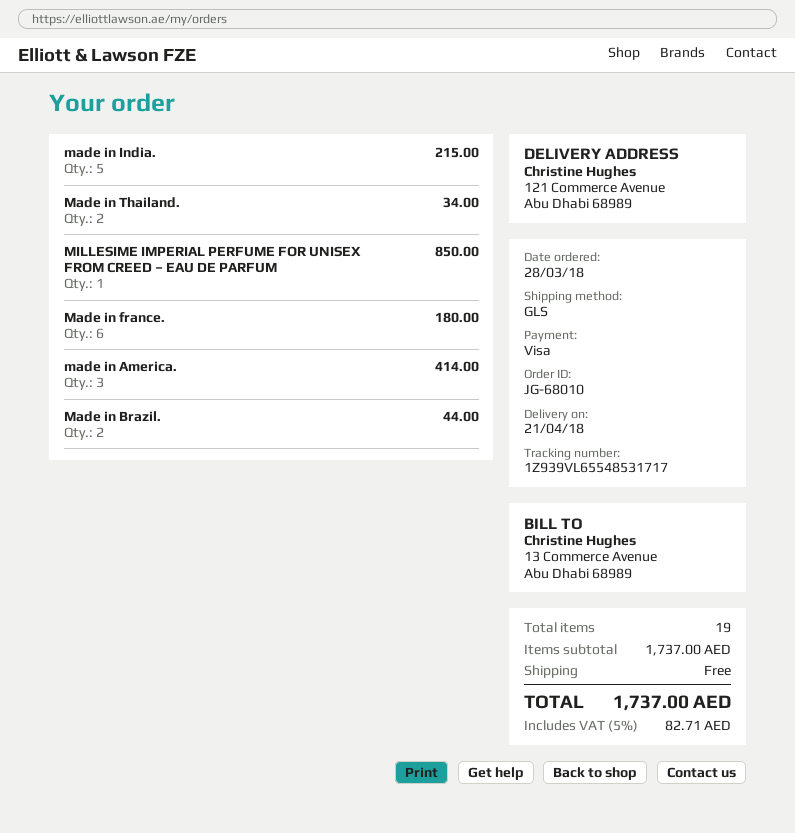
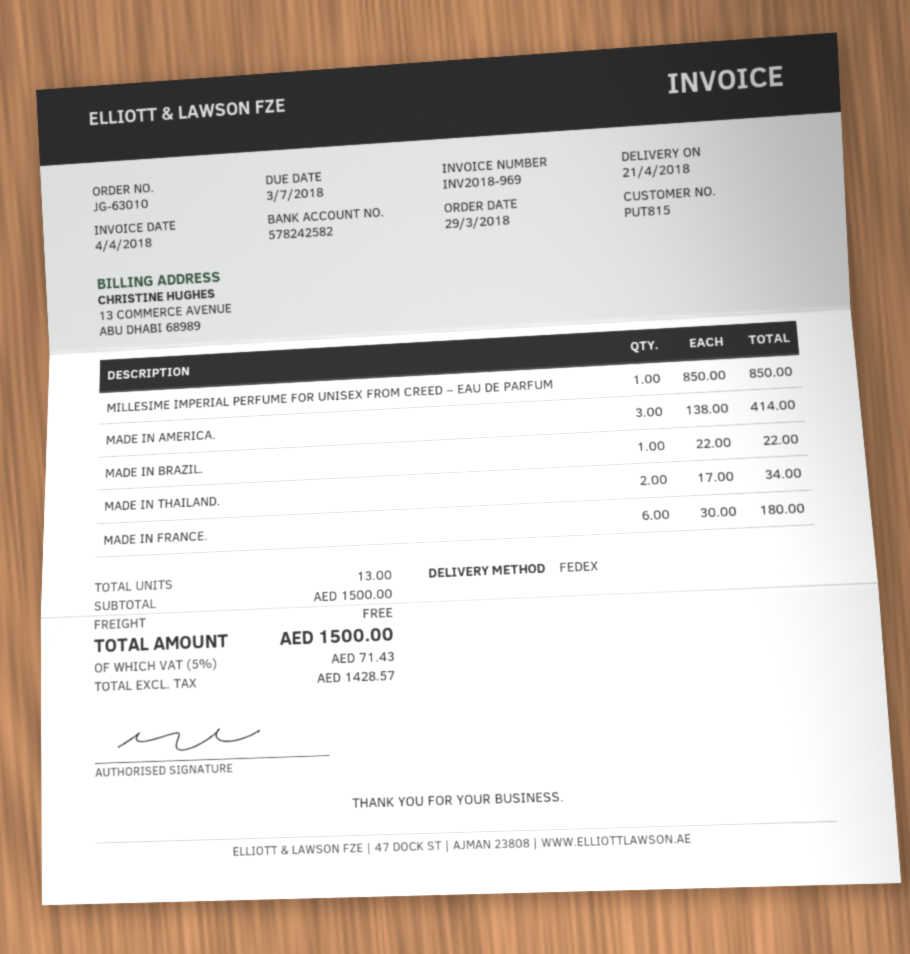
order number: JG-68010 -> JG-63010
order date: 2018-03-28 -> 2018-03-29
shipping method: GLS -> FedEx
made in India.: 5 for 215.00 -> none
Made in Brazil.: 2 for 44.00 -> 1 for 22.00
total quantity: 19 -> 13
subtotal: 1737.00 -> 1500.00
tax: 5% = 82.71 -> 5% = 71.43
total: 1737.00 -> 1500.00

